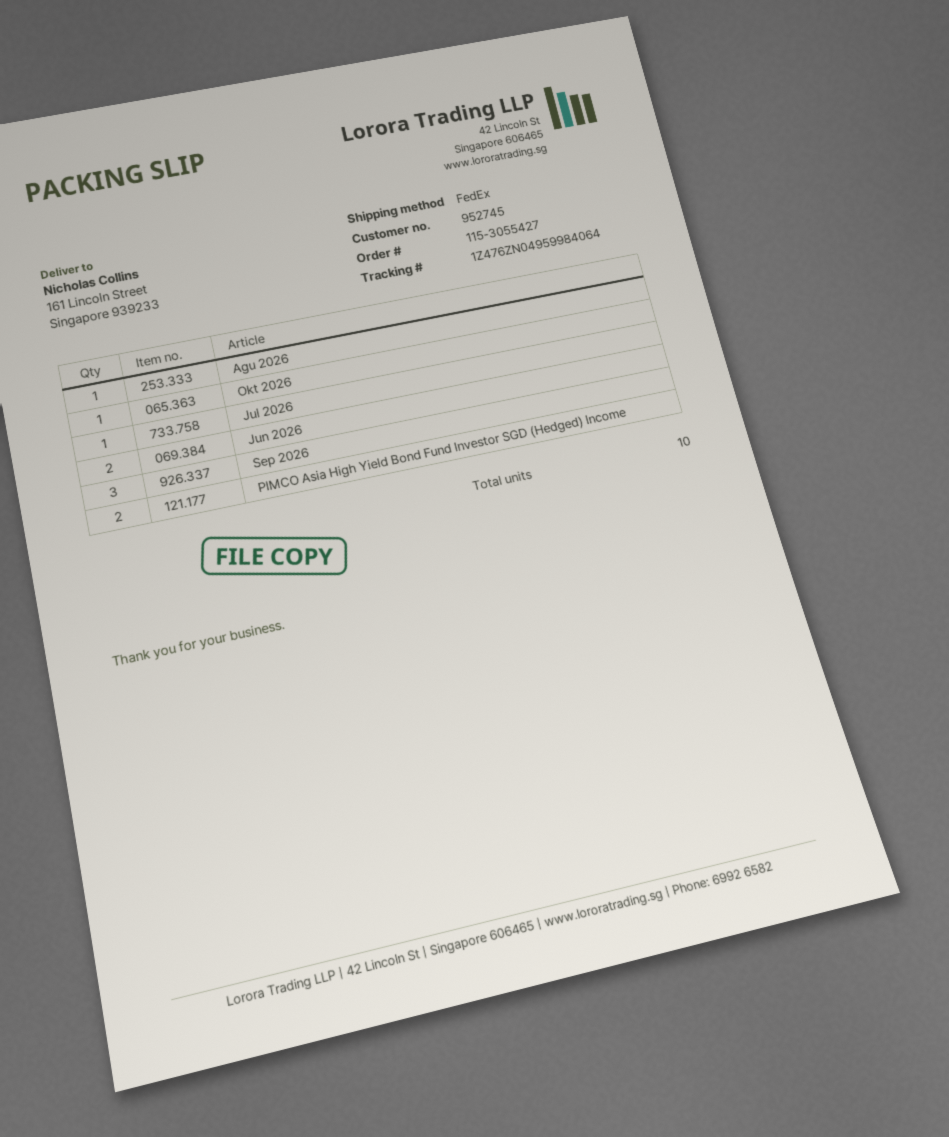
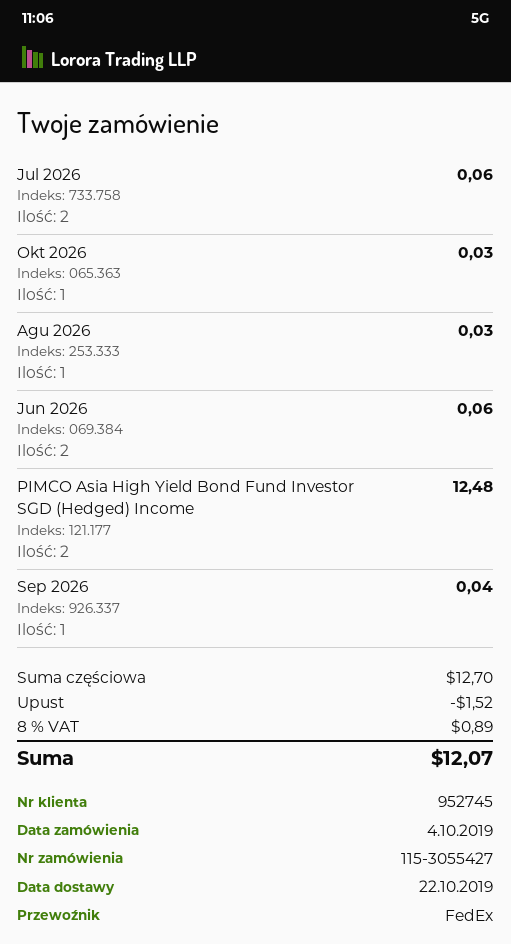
Jul 2026: 1 -> 2
Sep 2026: 3 -> 1

